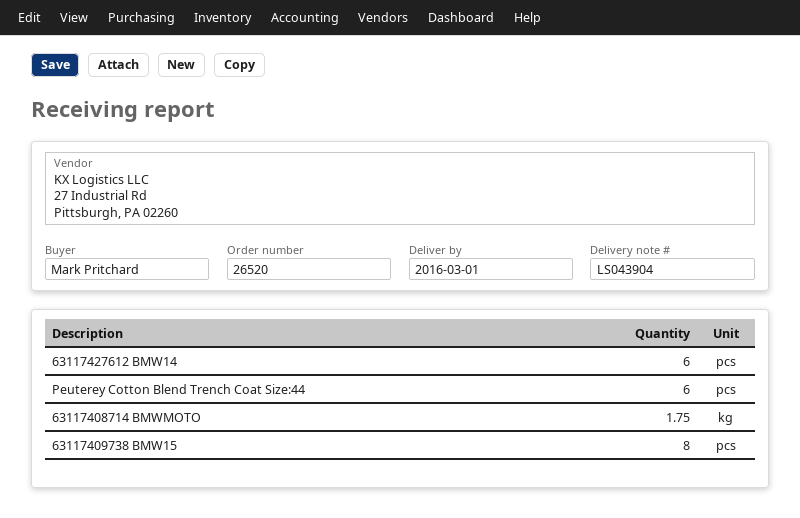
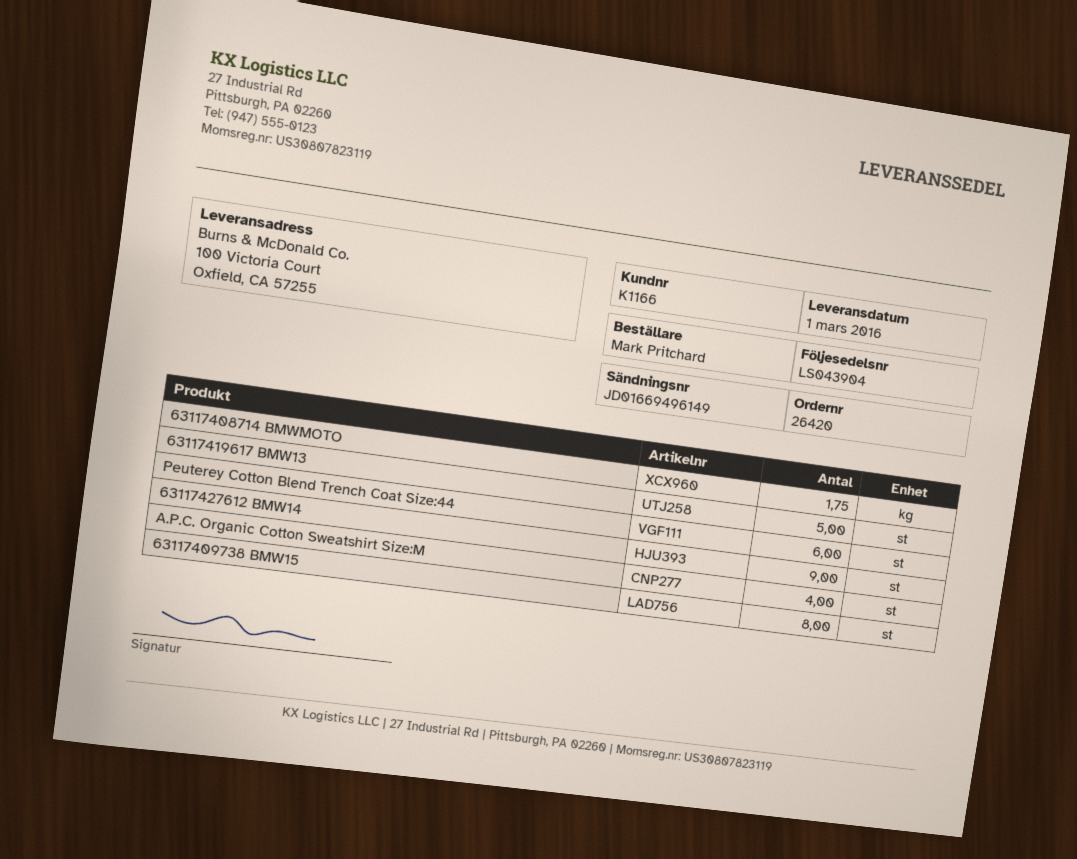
order number: 26520 -> 26420
63117427612 BMW14: 6 -> 9
63117419617 BMW13: none -> 5
A.P.C. Organic Cotton Sweatshirt Size:M: none -> 4

